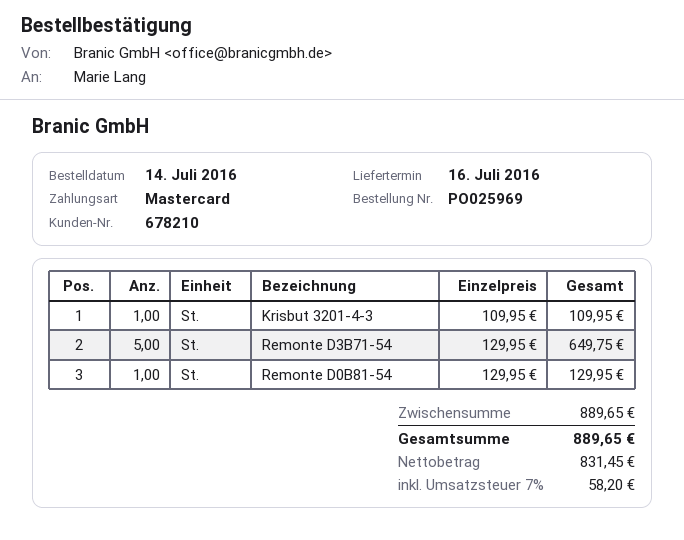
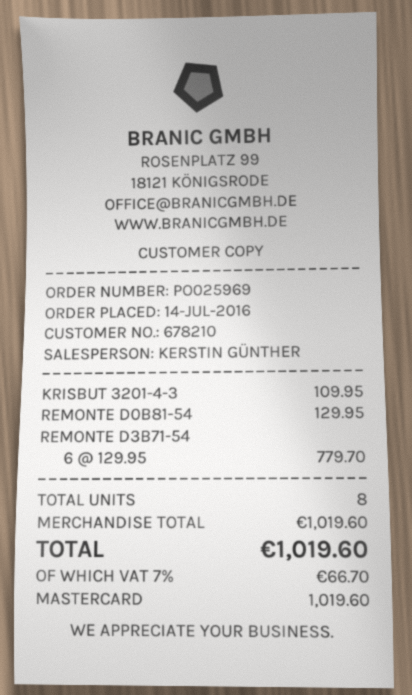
Remonte D3B71-54: 5 x 129.95 = 649.75 -> 6 x 129.95 = 779.70
subtotal: 889.65 -> 1019.60
tax: 7% = 58.20 -> 7% = 66.70
total: 889.65 -> 1019.60

